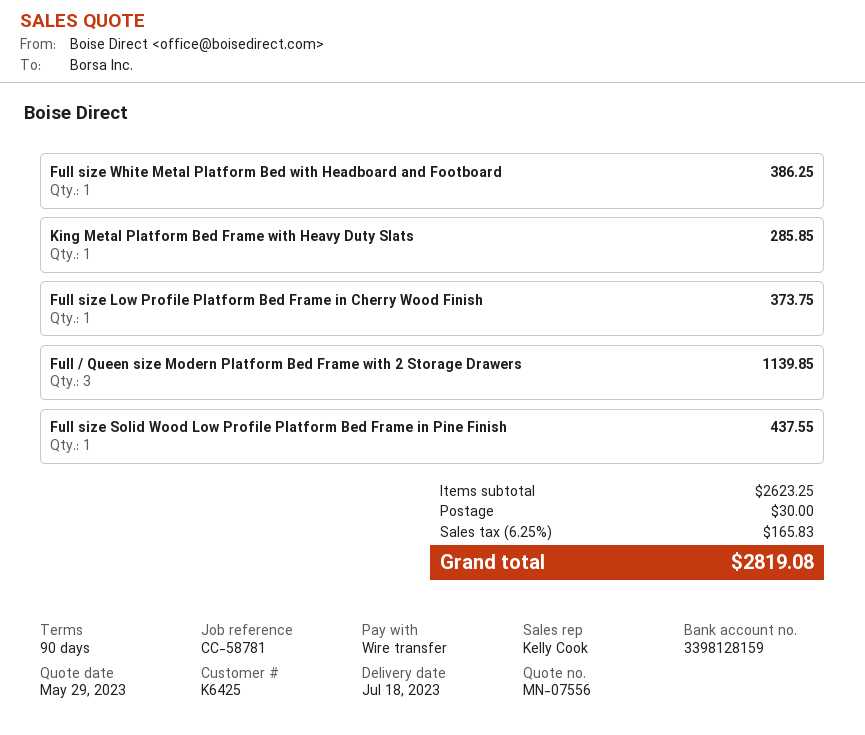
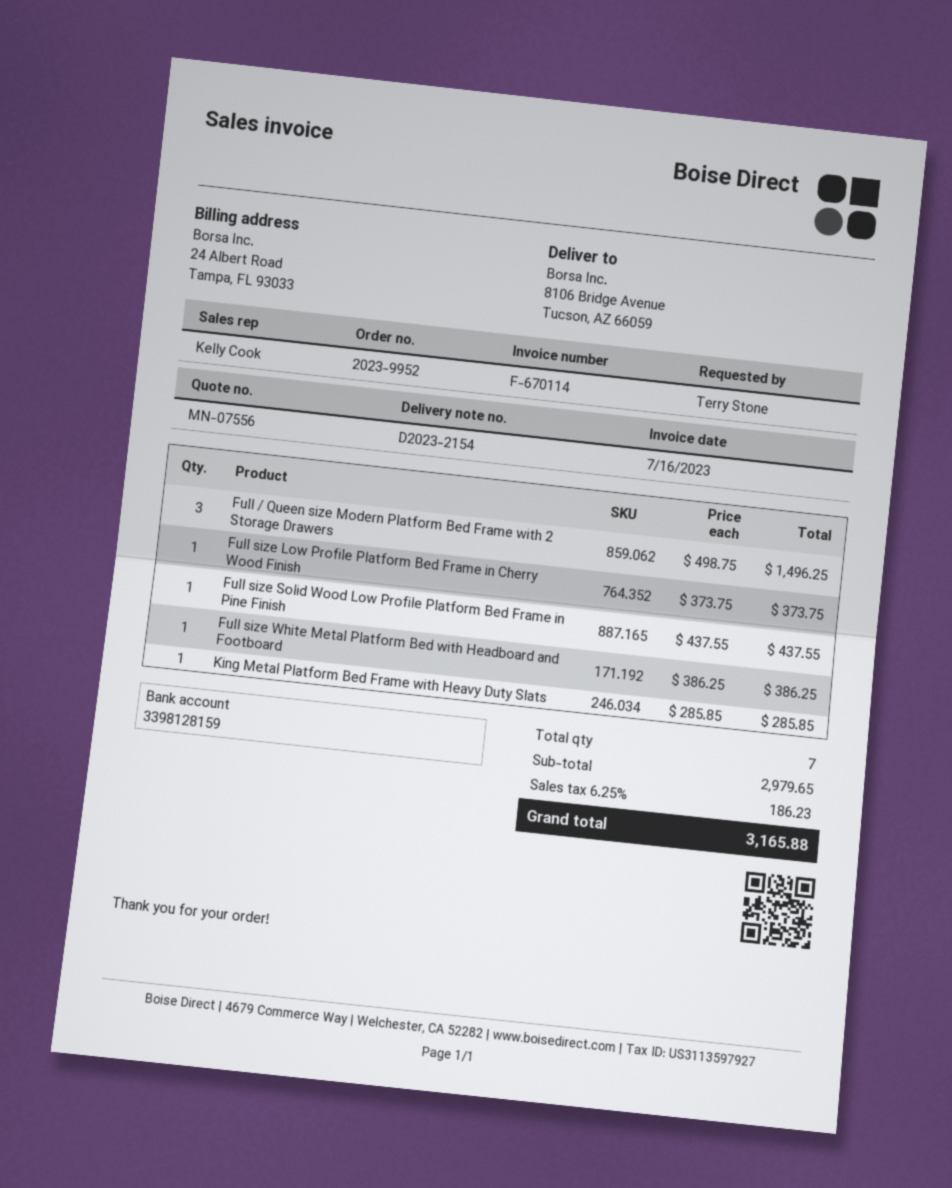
Full / Queen size Modern Platform Bed Frame with 2 Storage Drawers: 3 for 1139.85 -> 3 for 1496.25
subtotal: 2623.25 -> 2979.65
shipping: 30.00 -> none
tax: 6.25% = 165.83 -> 6.25% = 186.23
total: 2819.08 -> 3165.88

